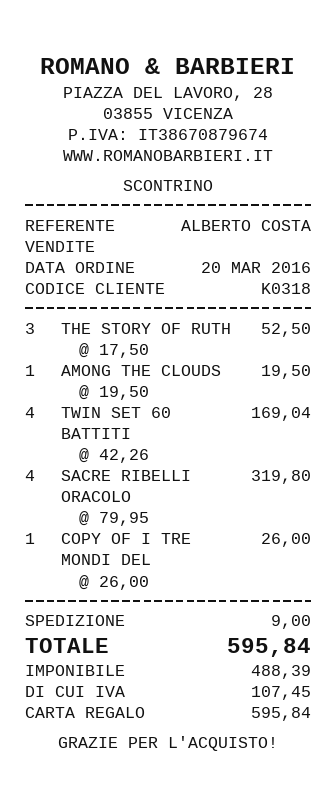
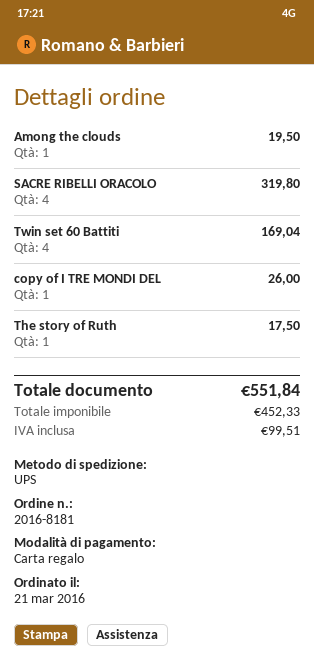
order date: 2016-03-20 -> 2016-03-21
THE STORY OF RUTH: 3 for 52.50 -> 1 for 17.50
shipping: 9.00 -> none
net: 488.39 -> 452.33
tax: 107.45 -> 99.51
total: 595.84 -> 551.84

